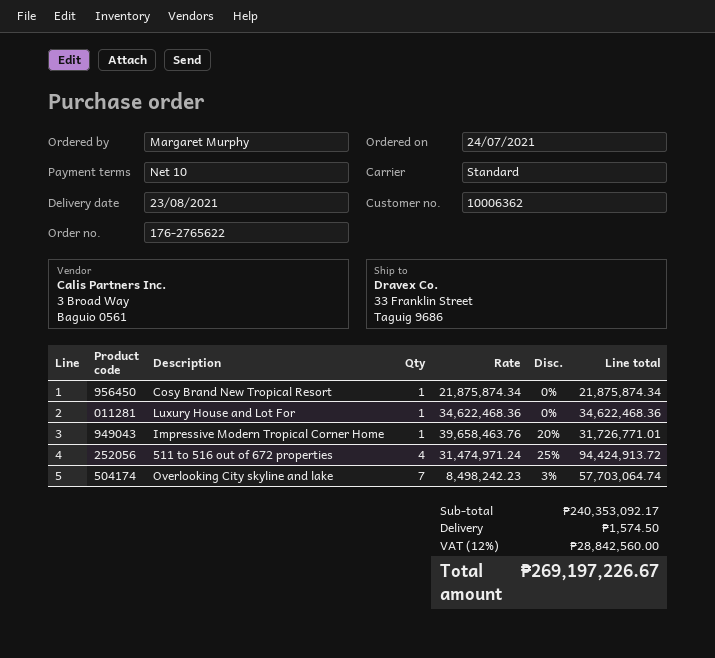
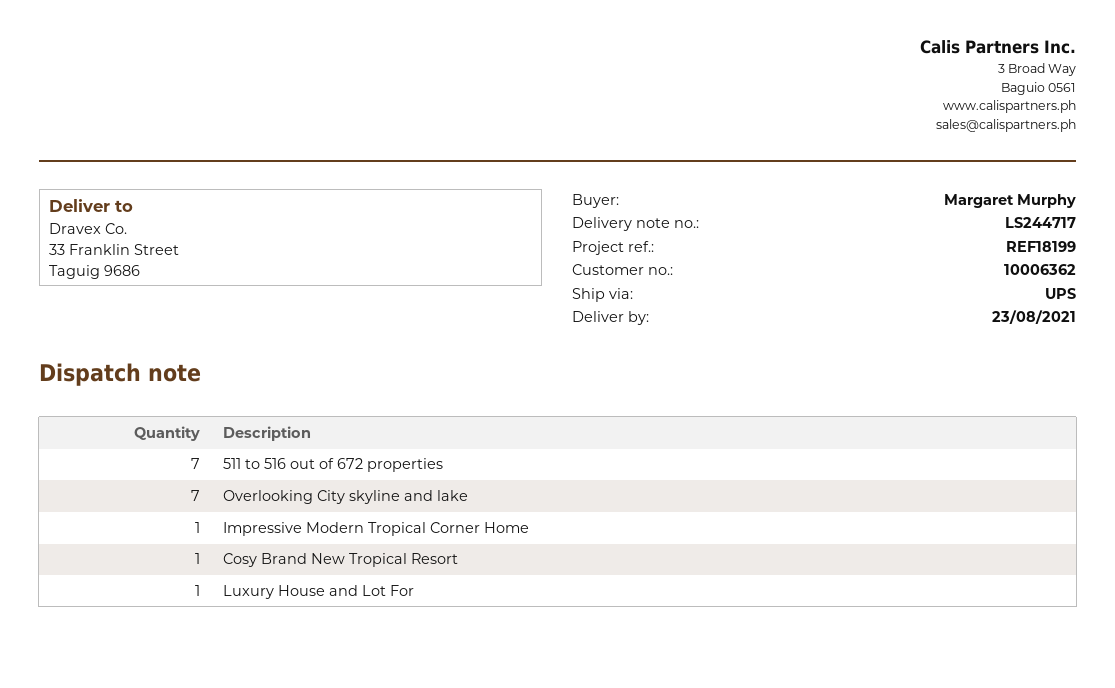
shipping method: standard -> UPS
511 to 516 out of 672 properties: 4 -> 7

